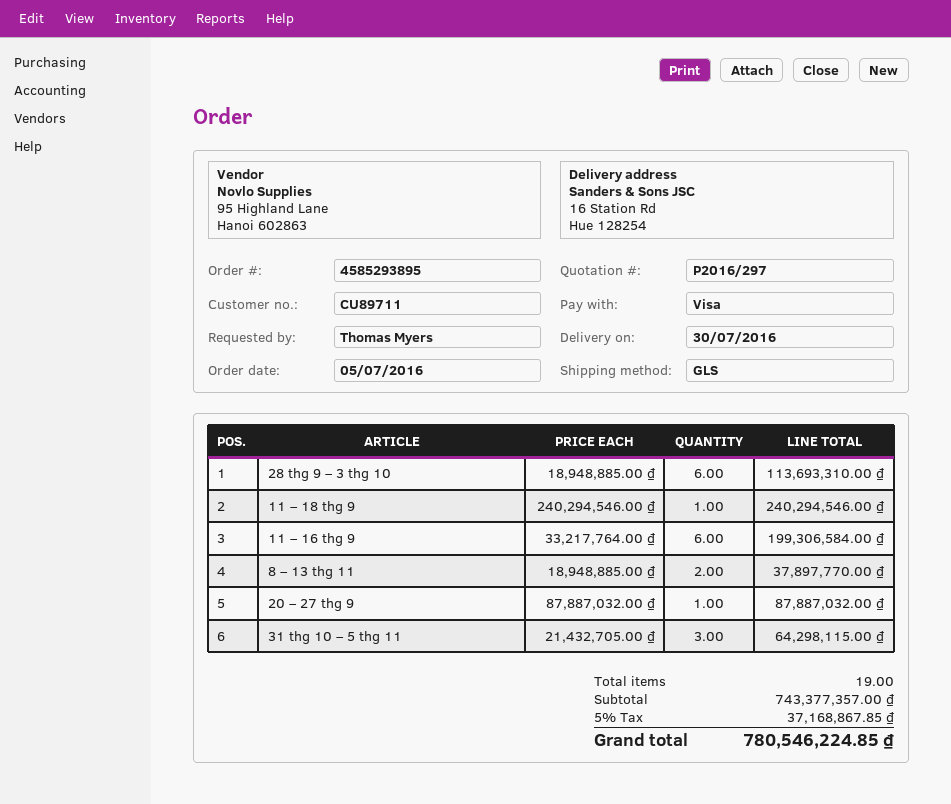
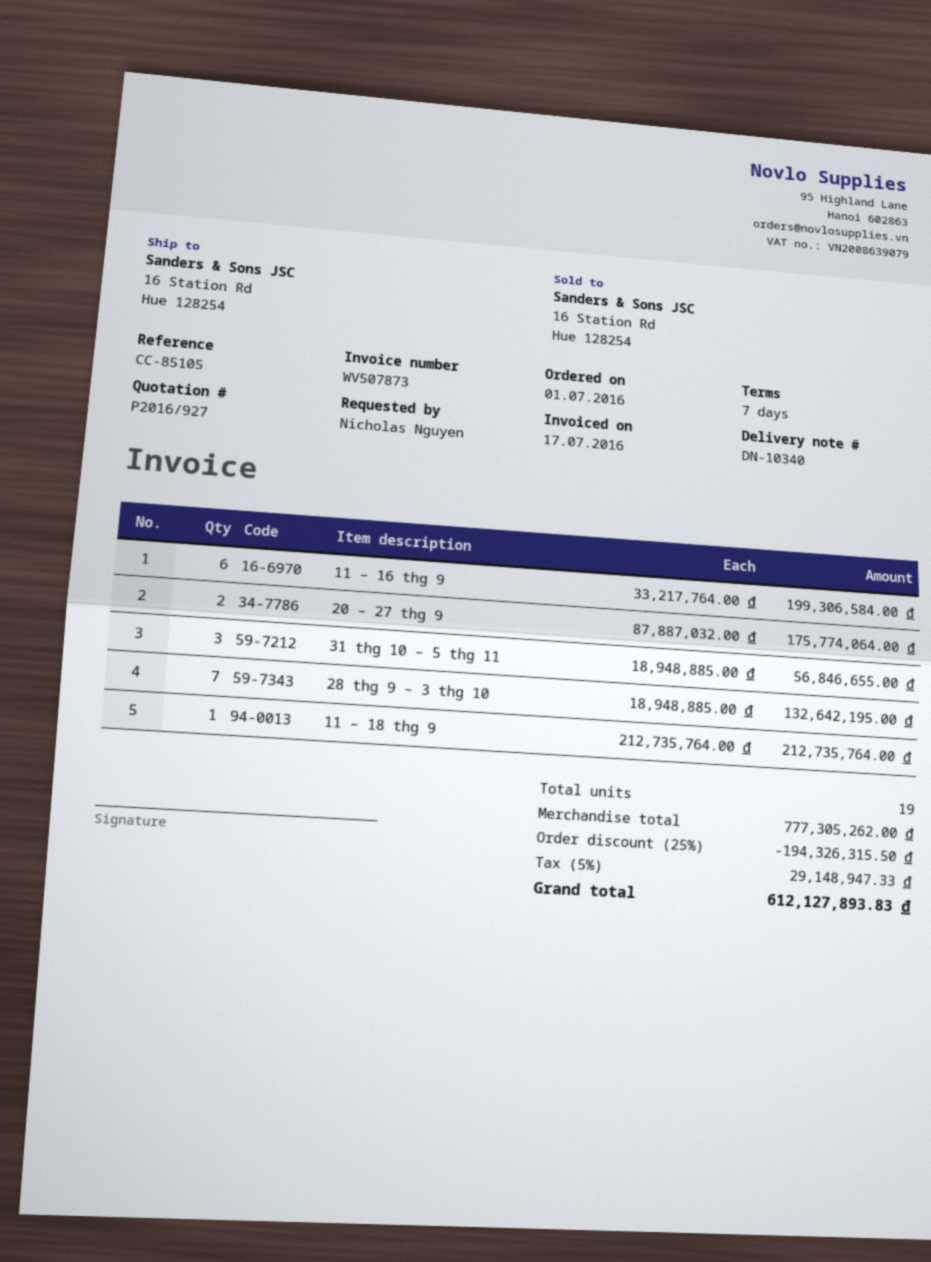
quote number: P2016/297 -> P2016/927
order date: 2016-07-05 -> 2016-07-01
ordered by: Thomas Myers -> Nicholas Nguyen
28 thg 9 – 3 thg 10: 6 x 18948885.00 = 113693310.00 -> 7 x 18948885.00 = 132642195.00
11 – 18 thg 9: 1 x 240294546.00 = 240294546.00 -> 1 x 212735764.00 = 212735764.00
8 – 13 thg 11: 2 x 18948885.00 = 37897770.00 -> none
20 – 27 thg 9: 1 x 87887032.00 = 87887032.00 -> 2 x 87887032.00 = 175774064.00
31 thg 10 – 5 thg 11: 3 x 21432705.00 = 64298115.00 -> 3 x 18948885.00 = 56846655.00
subtotal: 743377357.00 -> 777305262.00
discount: none -> 25% = 194326315.50
tax: 5% = 37168867.85 -> 5% = 29148947.33
total: 780546224.85 -> 612127893.83

